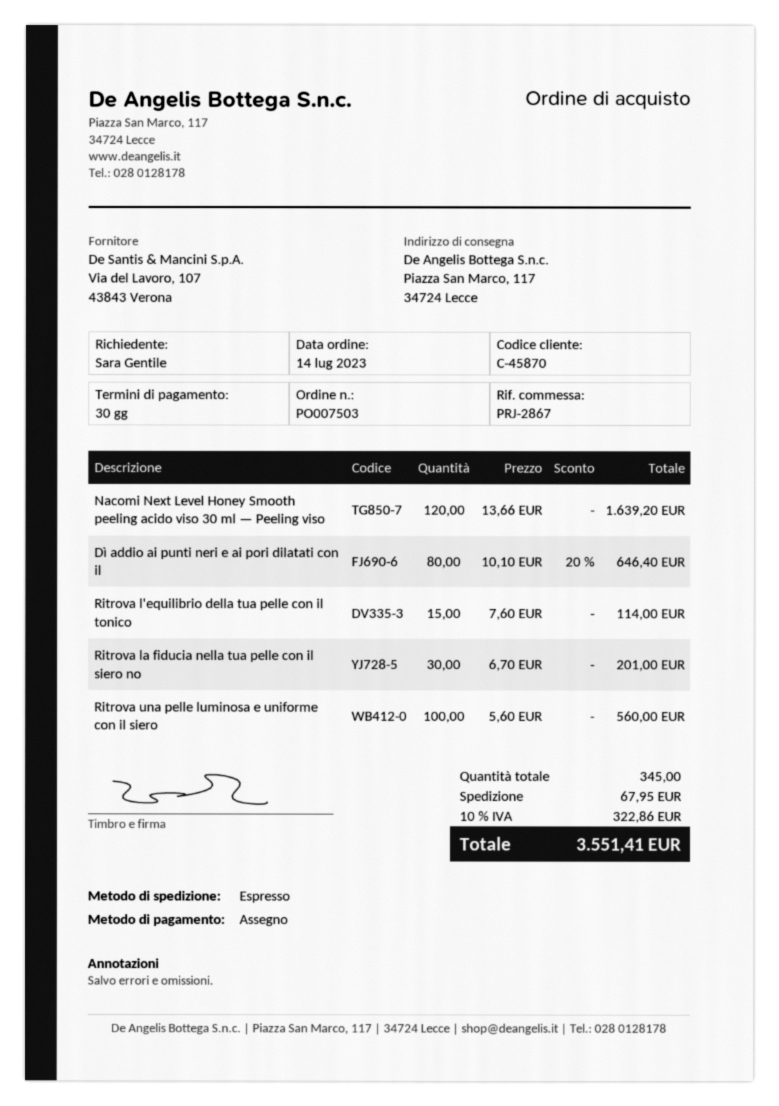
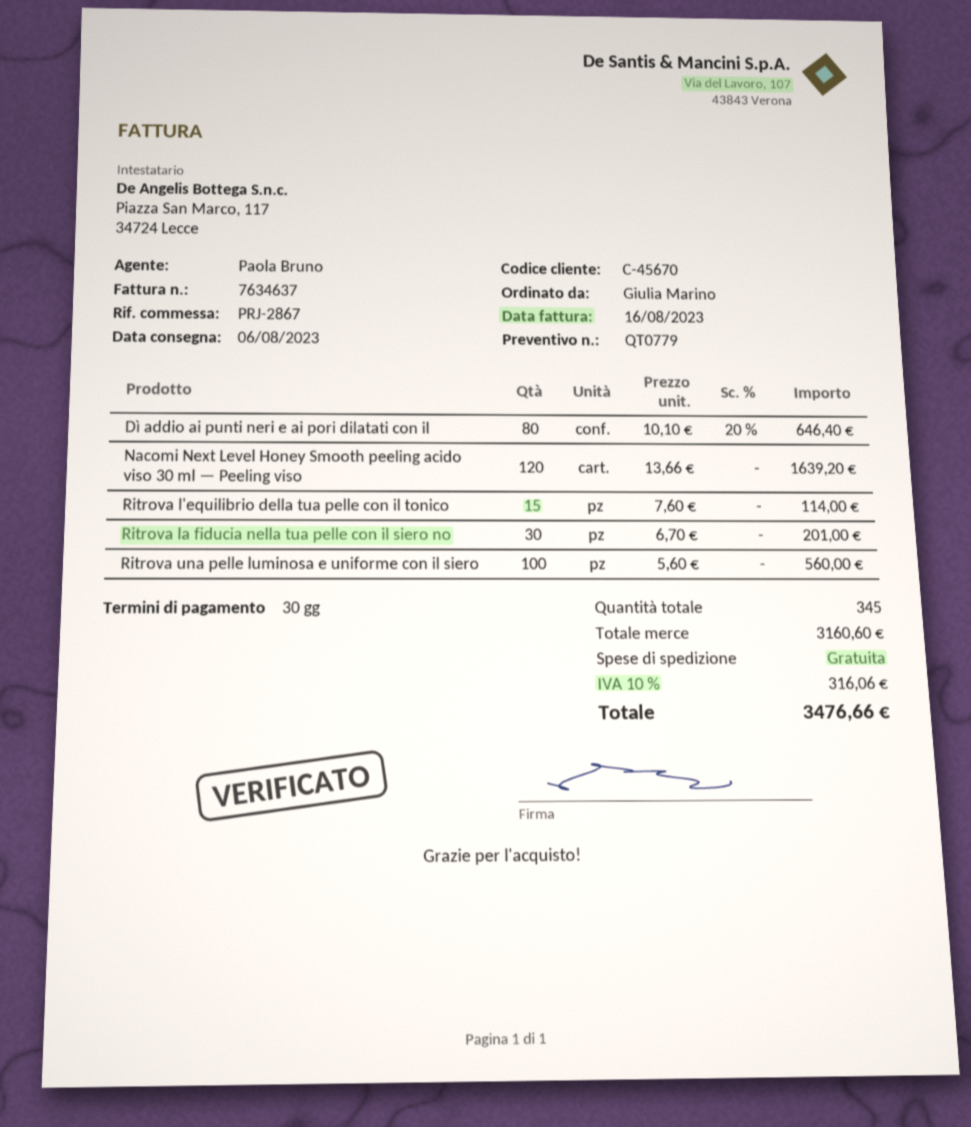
customer number: C-45870 -> C-45670
ordered by: Sara Gentile -> Giulia Marino
shipping: 67.95 -> 0.00
tax: 10% = 322.86 -> 10% = 316.06
total: 3551.41 -> 3476.66

